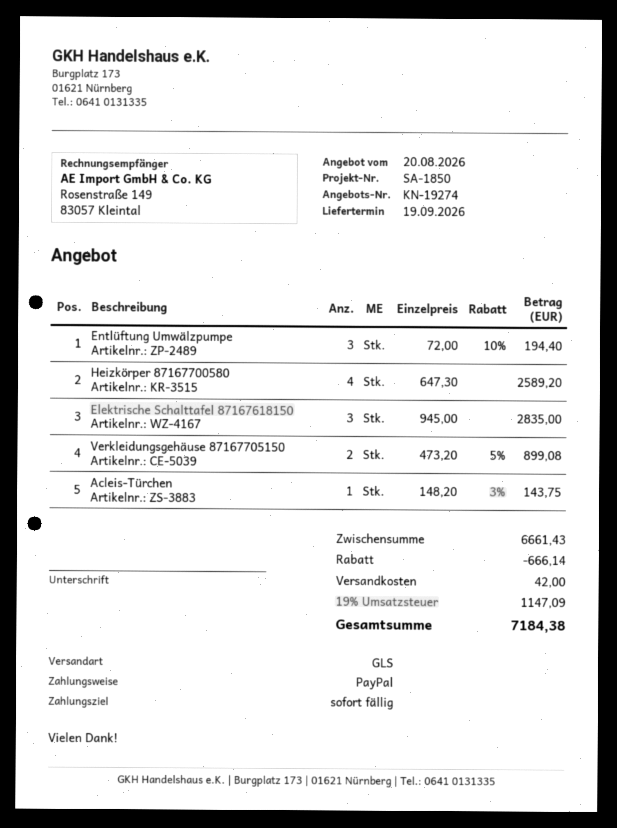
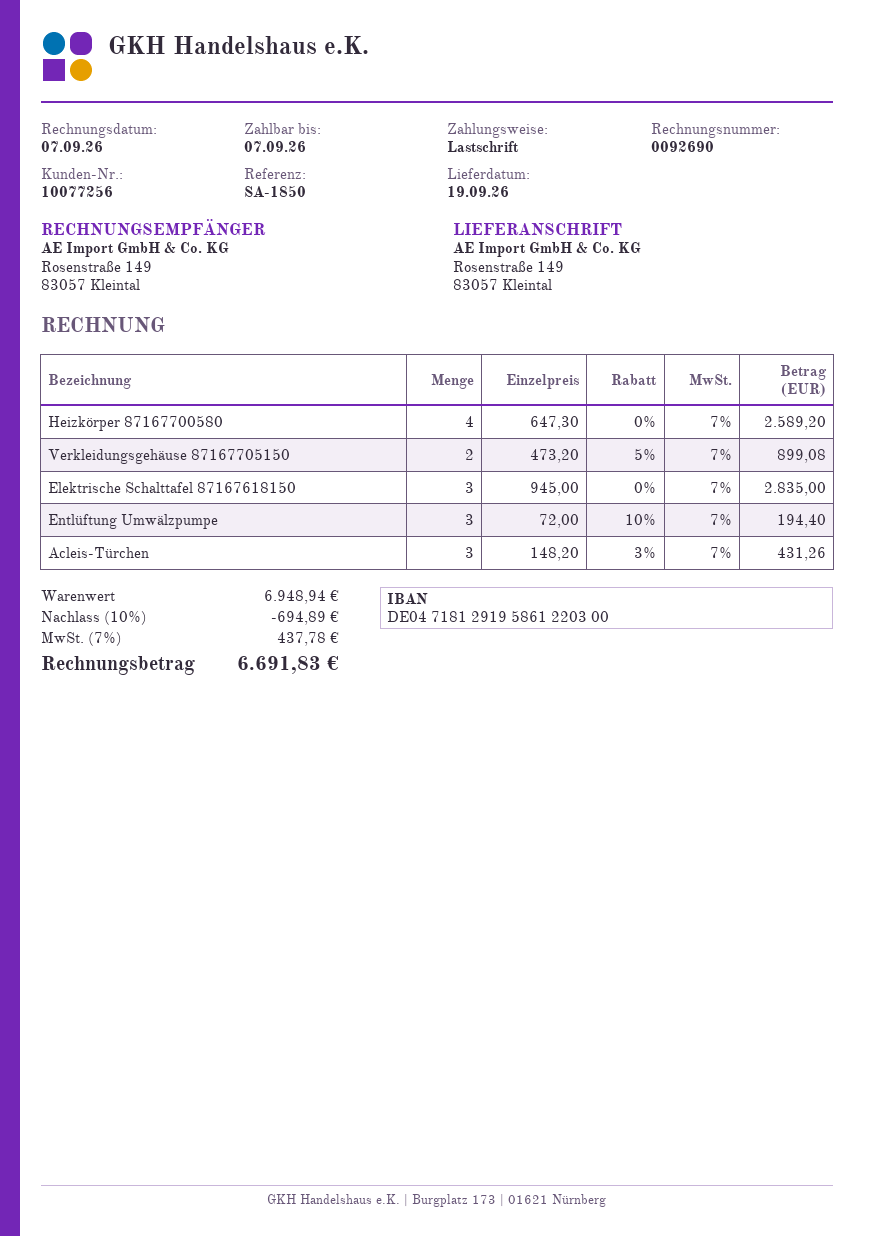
payment method: PayPal -> direct debit
Acleis-Türchen: 1 x 148.20 - 3% = 143.75 -> 3 x 148.20 - 3% = 431.26
subtotal: 6661.43 -> 6948.94
discount: 666.14 -> 694.89
shipping: 42.00 -> none
tax: 19% = 1147.09 -> 7% = 437.78
total: 7184.38 -> 6691.83

